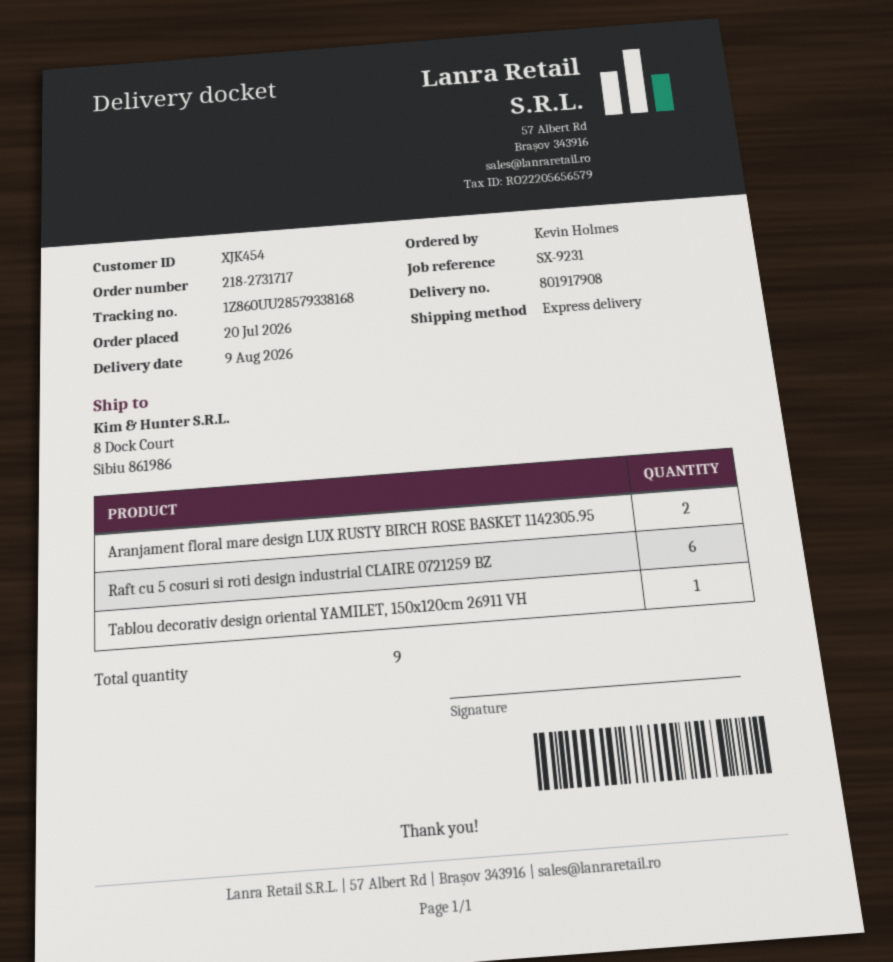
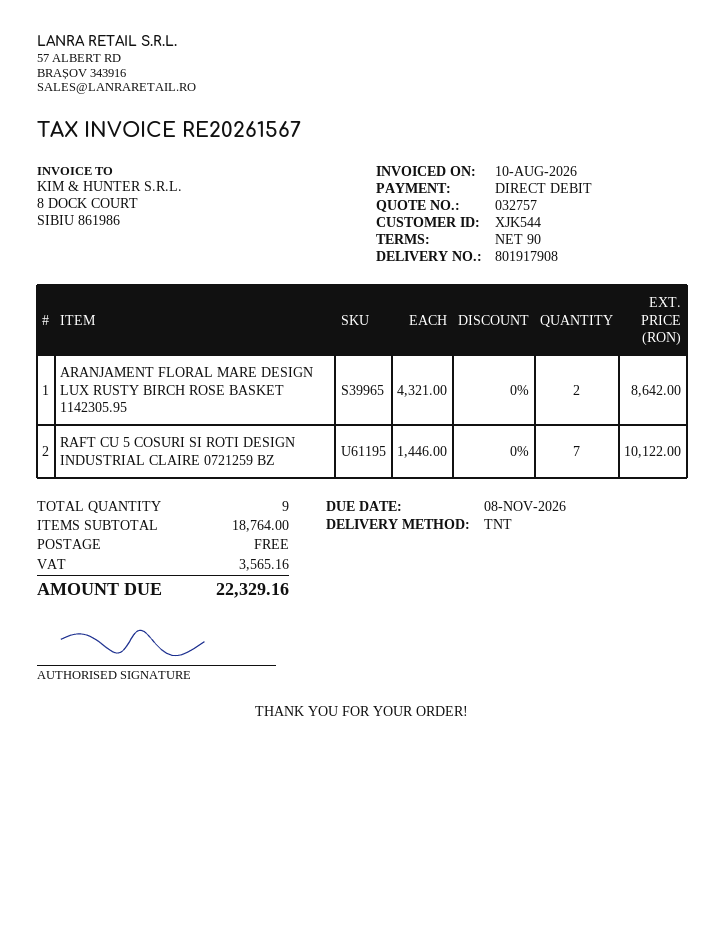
customer number: XJK454 -> XJK544
shipping method: express -> TNT
Raft cu 5 cosuri si roti design industrial CLAIRE 0721259 BZ: 6 -> 7
Tablou decorativ design oriental YAMILET, 150x120cm 26911 VH: 1 -> none

